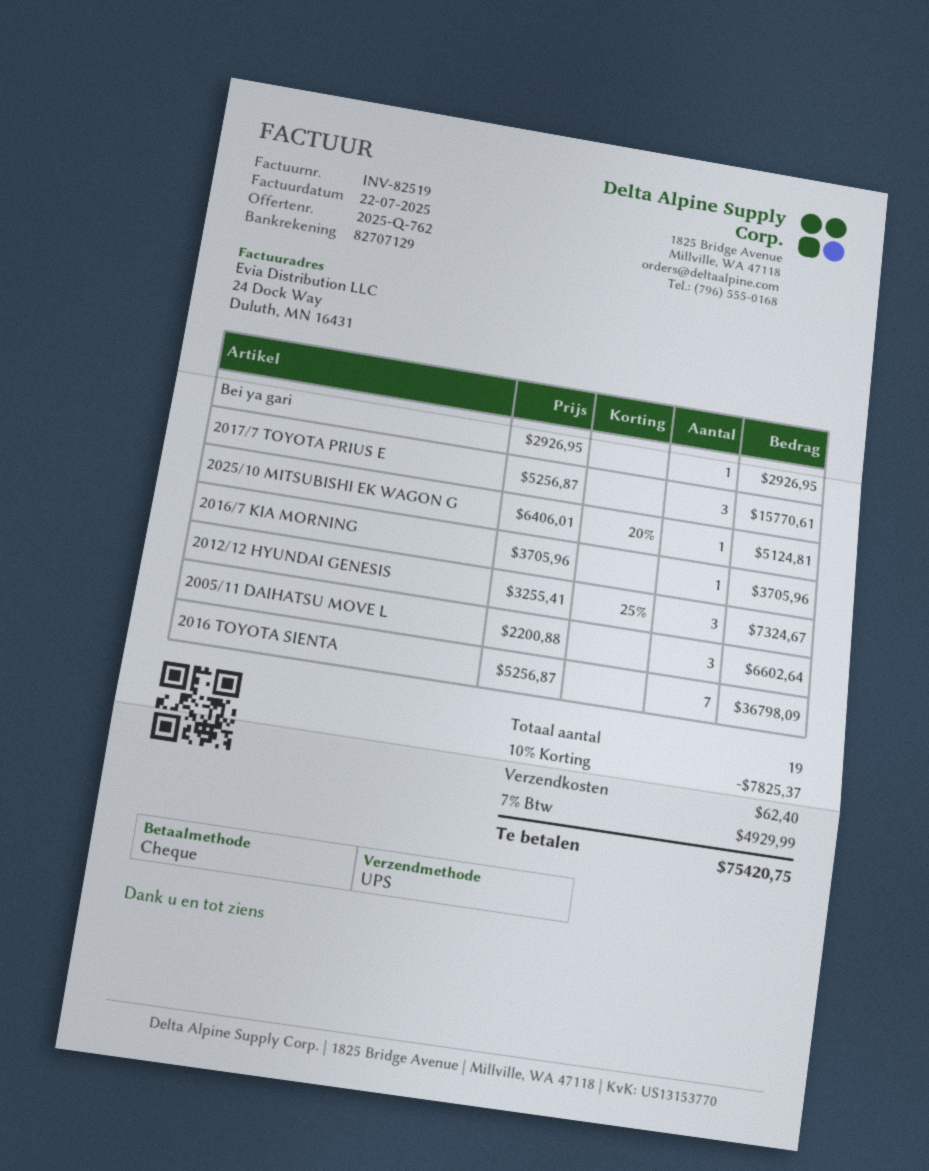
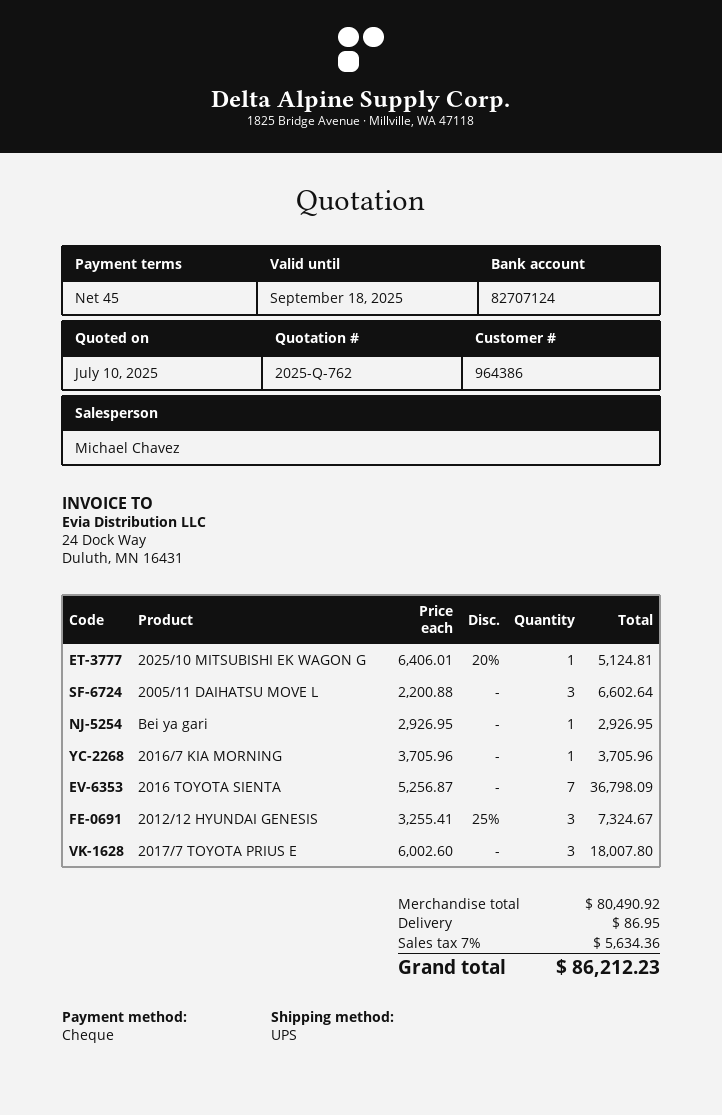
bank account: 82707129 -> 82707124
2017/7 TOYOTA PRIUS E: 3 x 5256.87 = 15770.61 -> 3 x 6002.60 = 18007.80
discount: 10% = 7825.37 -> none
shipping: 62.40 -> 86.95
tax: 7% = 4929.99 -> 7% = 5634.36
total: 75420.75 -> 86212.23

